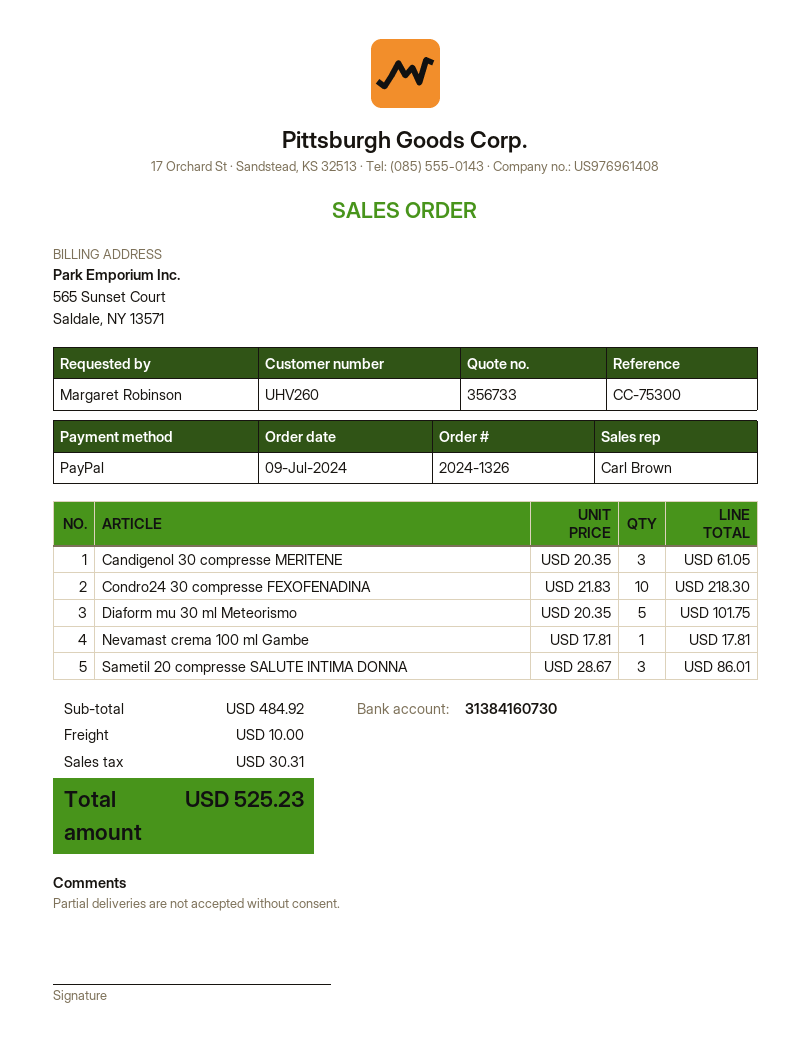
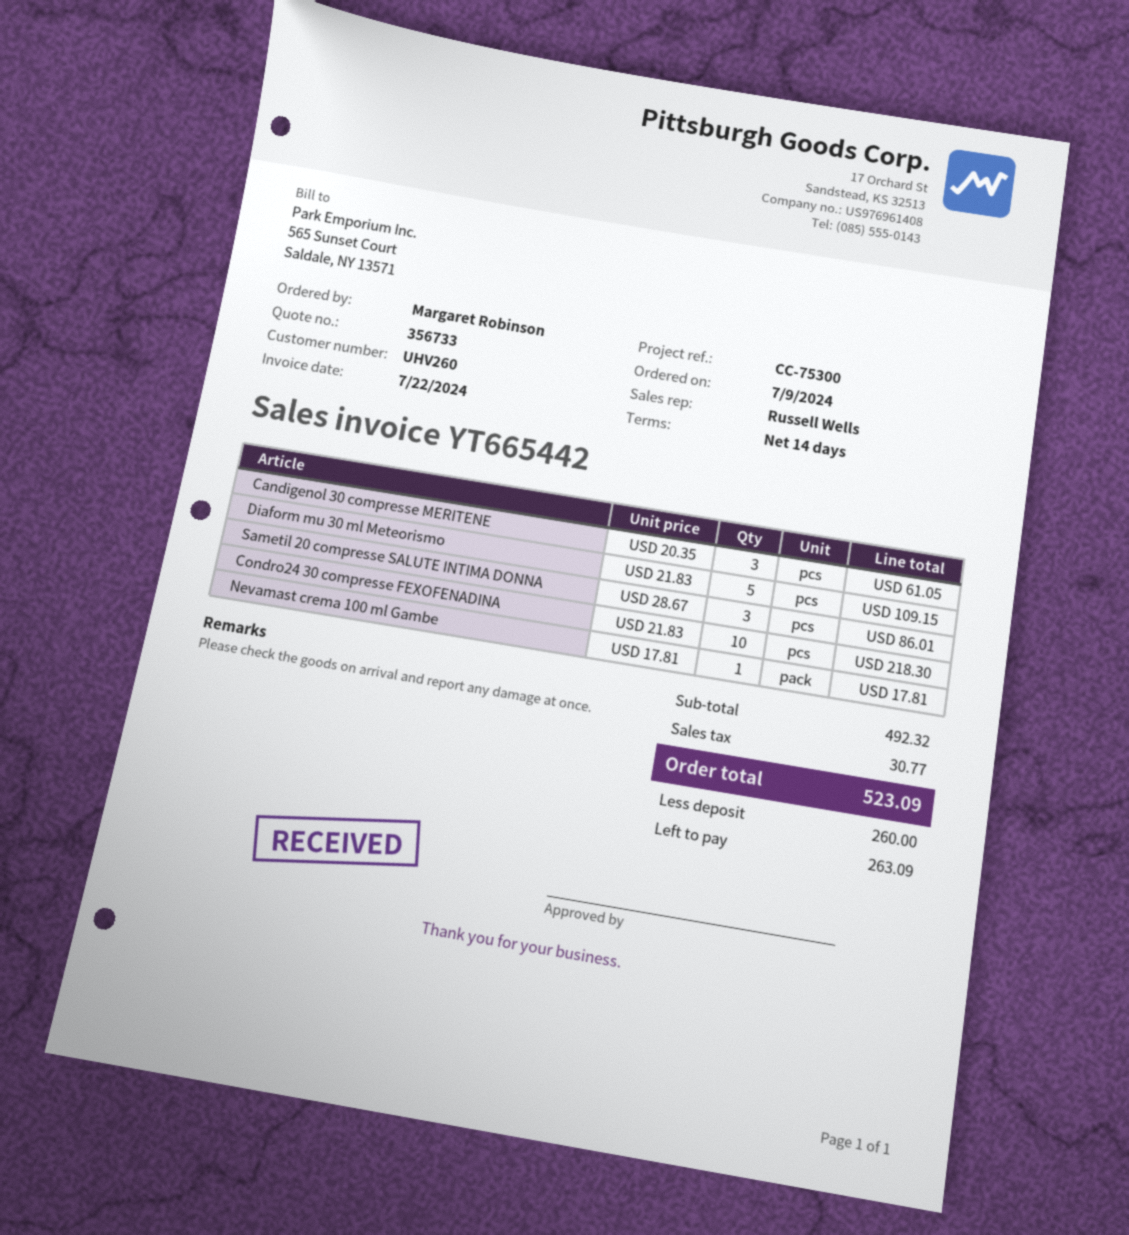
sales rep: Carl Brown -> Russell Wells
Diaform mu 30 ml Meteorismo: 5 x 20.35 = 101.75 -> 5 x 21.83 = 109.15
subtotal: 484.92 -> 492.32
shipping: 10.00 -> none
tax: 30.31 -> 30.77
total: 525.23 -> 523.09

